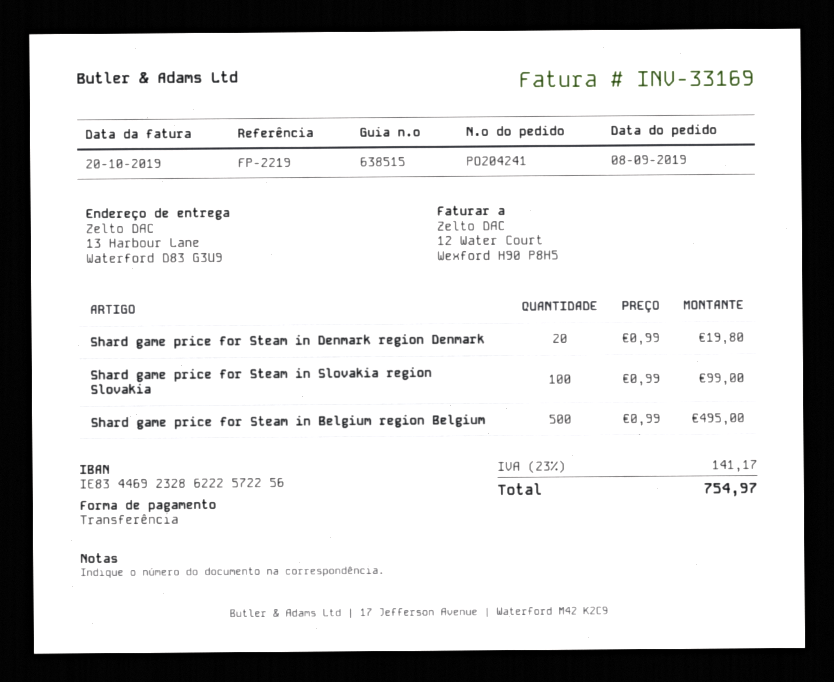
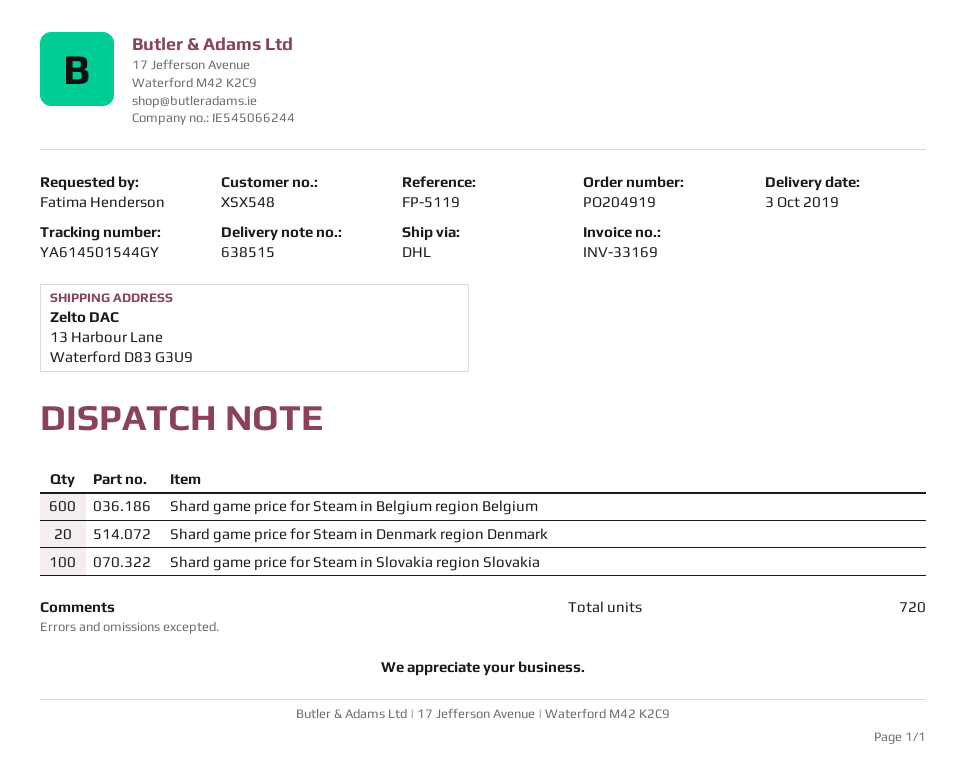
order number: PO204241 -> PO204919
reference: FP-2219 -> FP-5119
Shard game price for Steam in Belgium region Belgium: 500 -> 600

